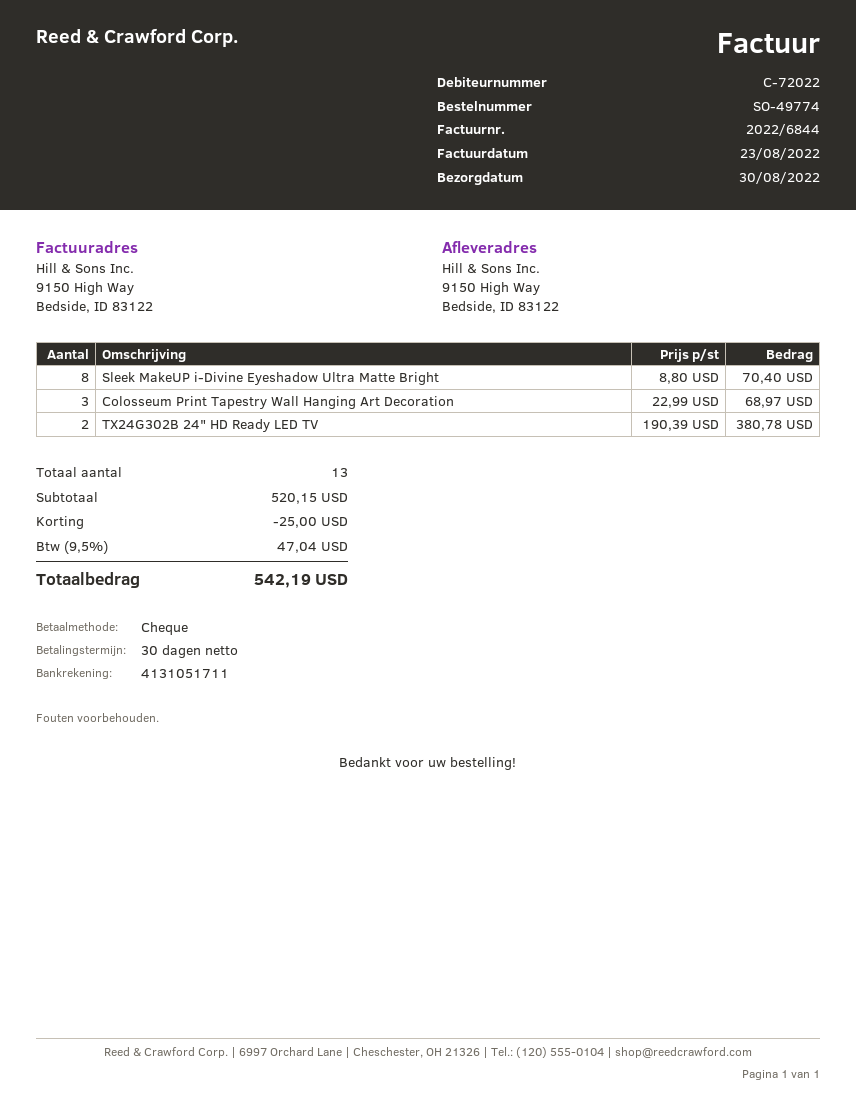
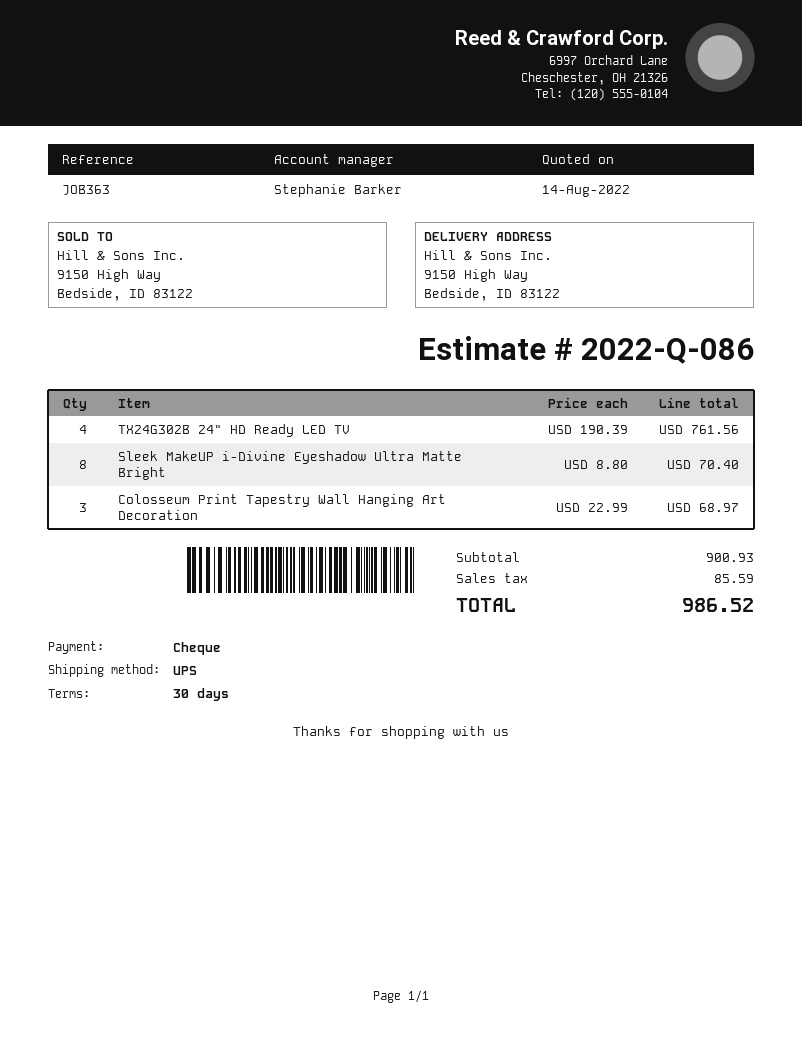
TX24G302B 24" HD Ready LED TV: 2 x 190.39 = 380.78 -> 4 x 190.39 = 761.56
subtotal: 520.15 -> 900.93
discount: 25.00 -> none
tax: 47.04 -> 85.59
total: 542.19 -> 986.52

